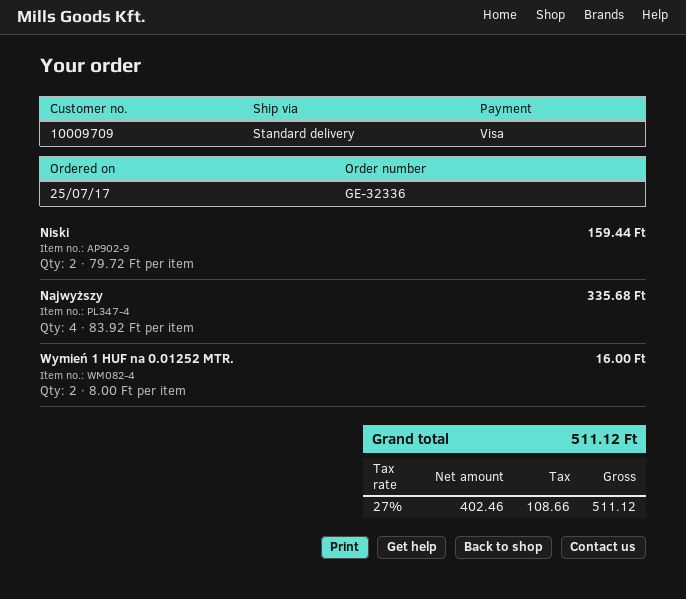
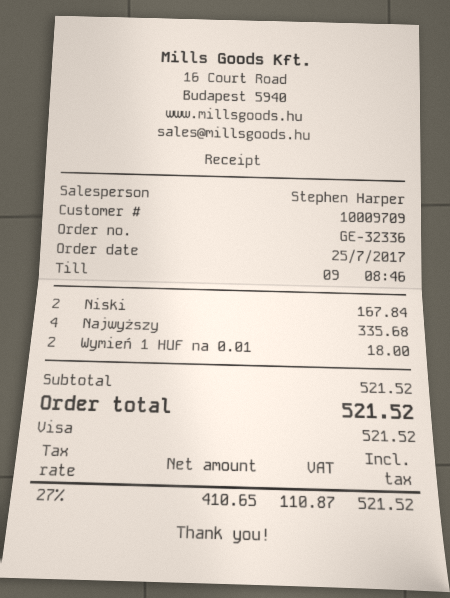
Niski: 2 for 159.44 -> 2 for 167.84
Wymień 1 HUF na 0.01252 MTR.: 2 for 16.00 -> 2 for 18.00
net: 402.46 -> 410.65
tax: 27% = 108.66 -> 27% = 110.87
total: 511.12 -> 521.52

